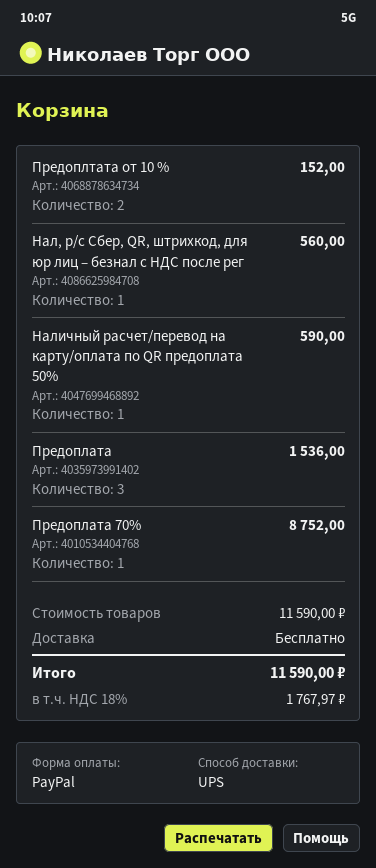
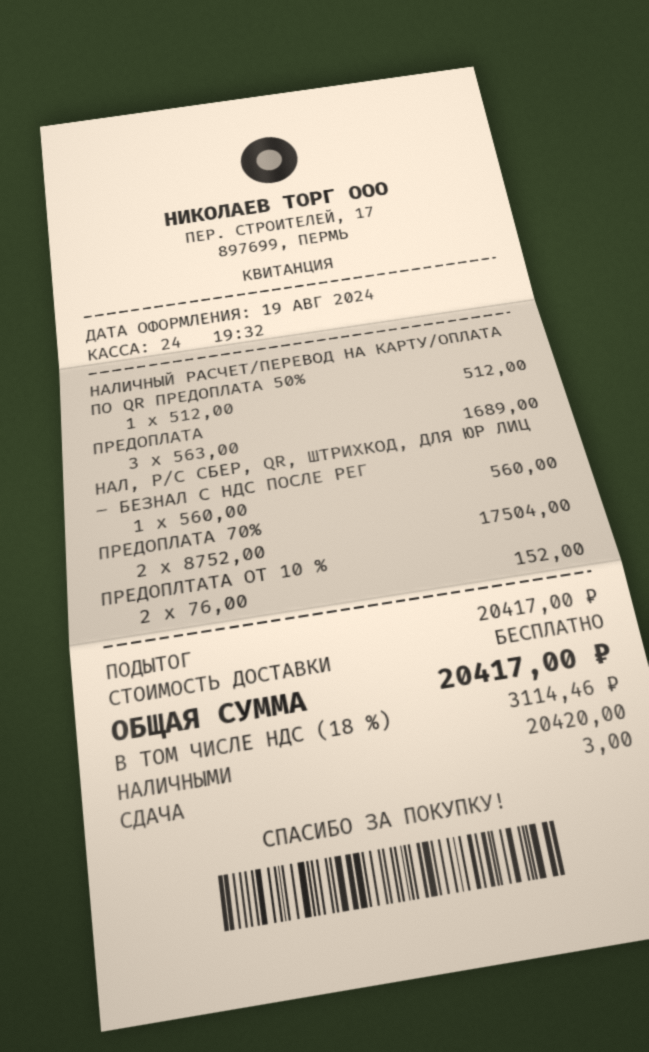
payment method: PayPal -> cash
Наличный расчет/перевод на карту/оплата по QR предоплата 50%: 1 for 590.00 -> 1 for 512.00
Предоплата: 3 for 1536.00 -> 3 for 1689.00
Предоплата 70%: 1 for 8752.00 -> 2 for 17504.00
subtotal: 11590.00 -> 20417.00
tax: 18% = 1767.97 -> 18% = 3114.46
total: 11590.00 -> 20417.00

